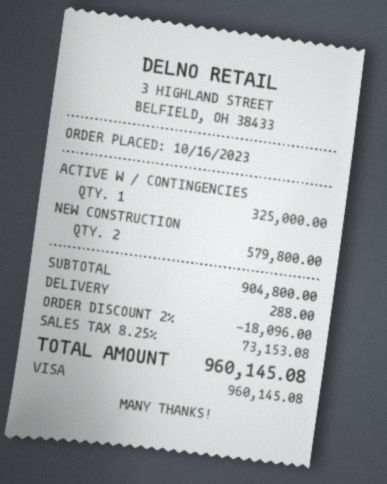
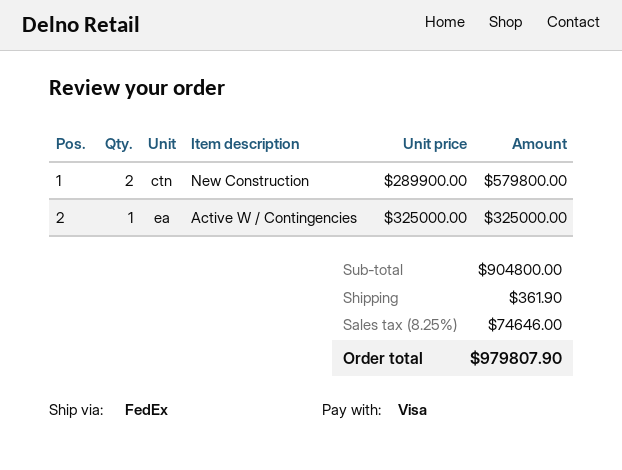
discount: 2% = 18096.00 -> none
shipping: 288.00 -> 361.90
tax: 8.25% = 73153.08 -> 8.25% = 74646.00
total: 960145.08 -> 979807.90

